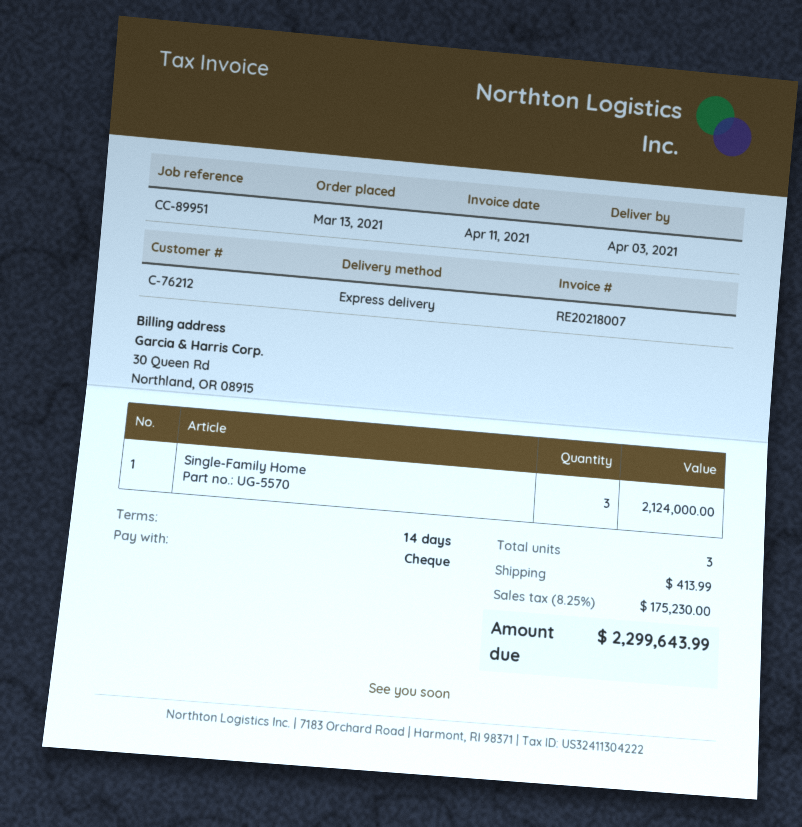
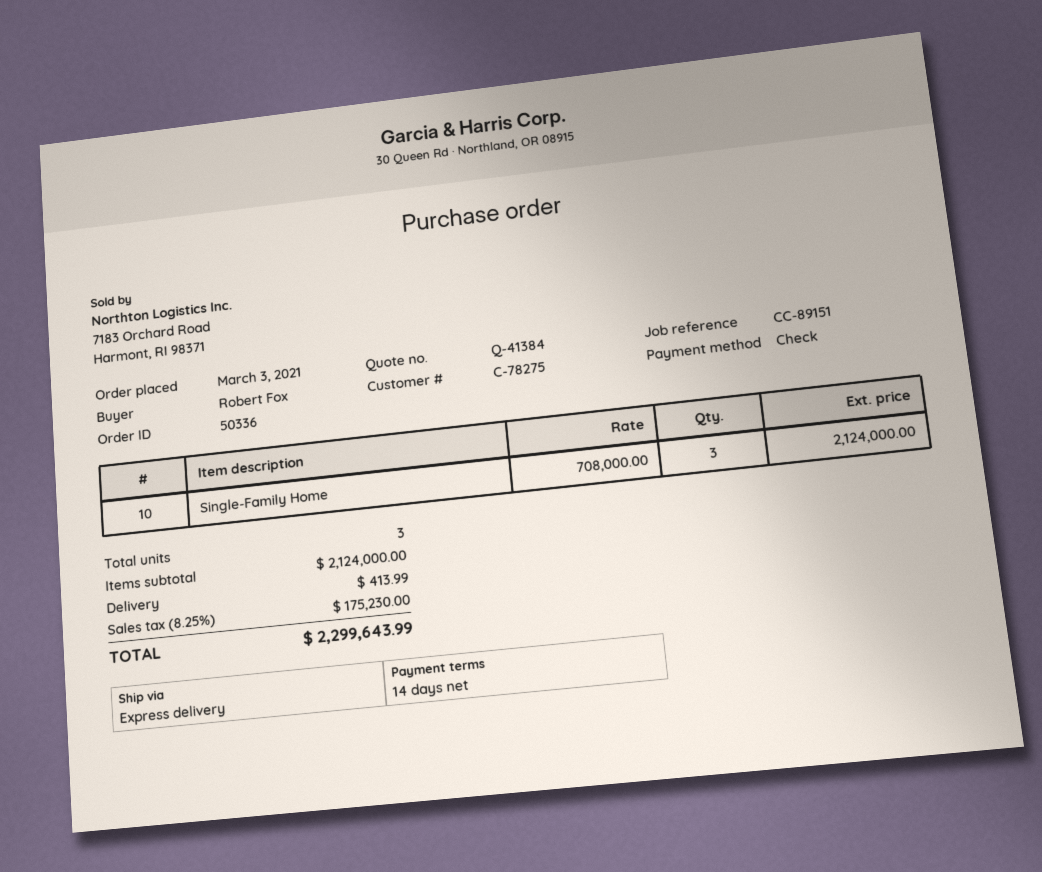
order date: 2021-03-13 -> 2021-03-03
customer number: C-76212 -> C-78275
reference: CC-89951 -> CC-89151

